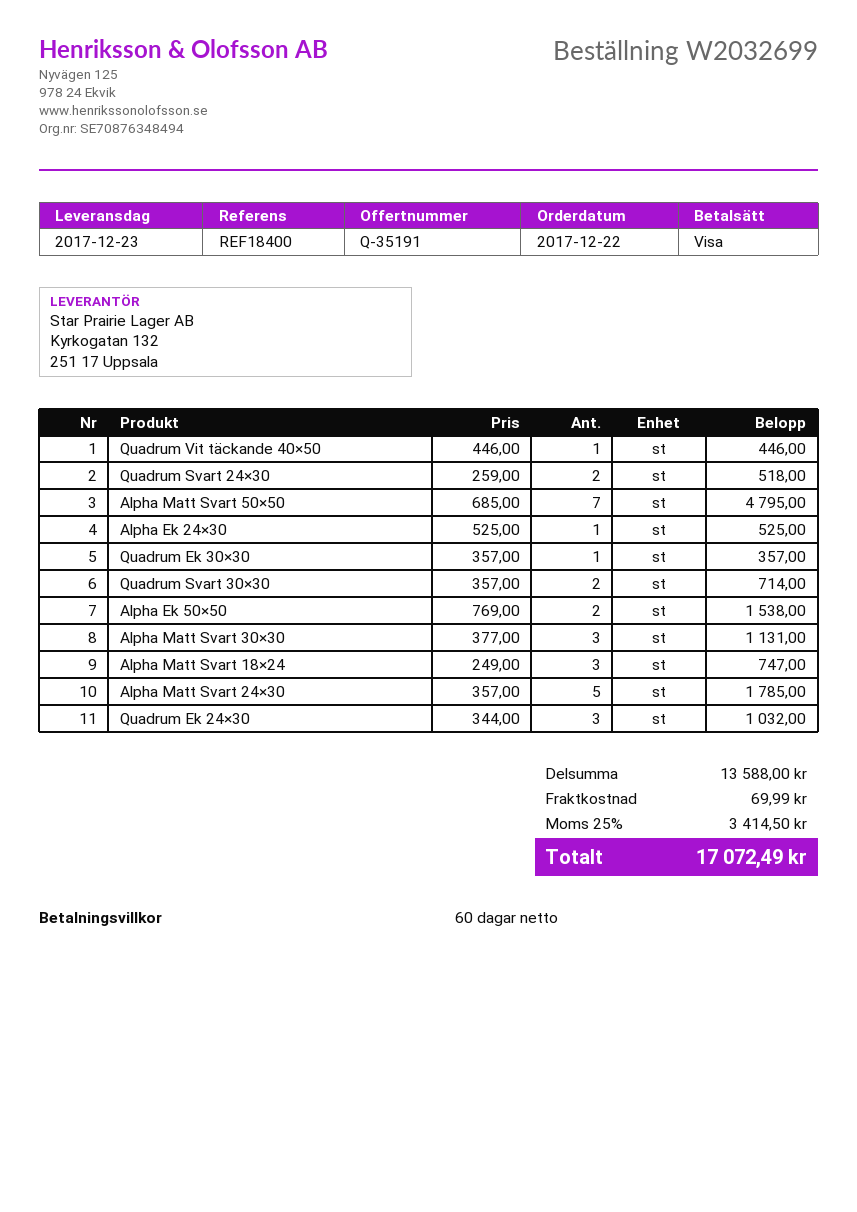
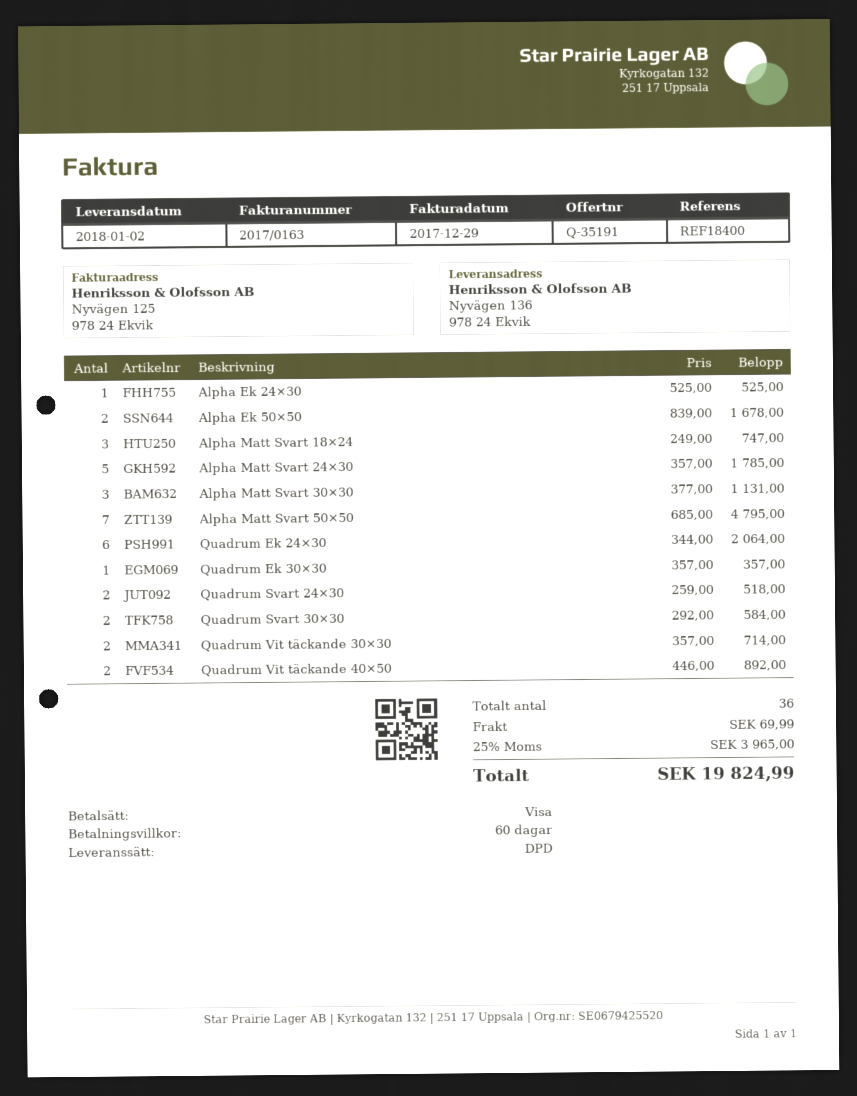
delivery date: 2017-12-23 -> 2018-01-02
Quadrum Vit täckande 40×50: 1 x 446.00 = 446.00 -> 2 x 446.00 = 892.00
Quadrum Svart 30×30: 2 x 357.00 = 714.00 -> 2 x 292.00 = 584.00
Alpha Ek 50×50: 2 x 769.00 = 1538.00 -> 2 x 839.00 = 1678.00
Quadrum Ek 24×30: 3 x 344.00 = 1032.00 -> 6 x 344.00 = 2064.00
Quadrum Vit täckande 30×30: none -> 2 x 357.00 = 714.00
tax: 25% = 3414.50 -> 25% = 3965.00
total: 17072.49 -> 19824.99

